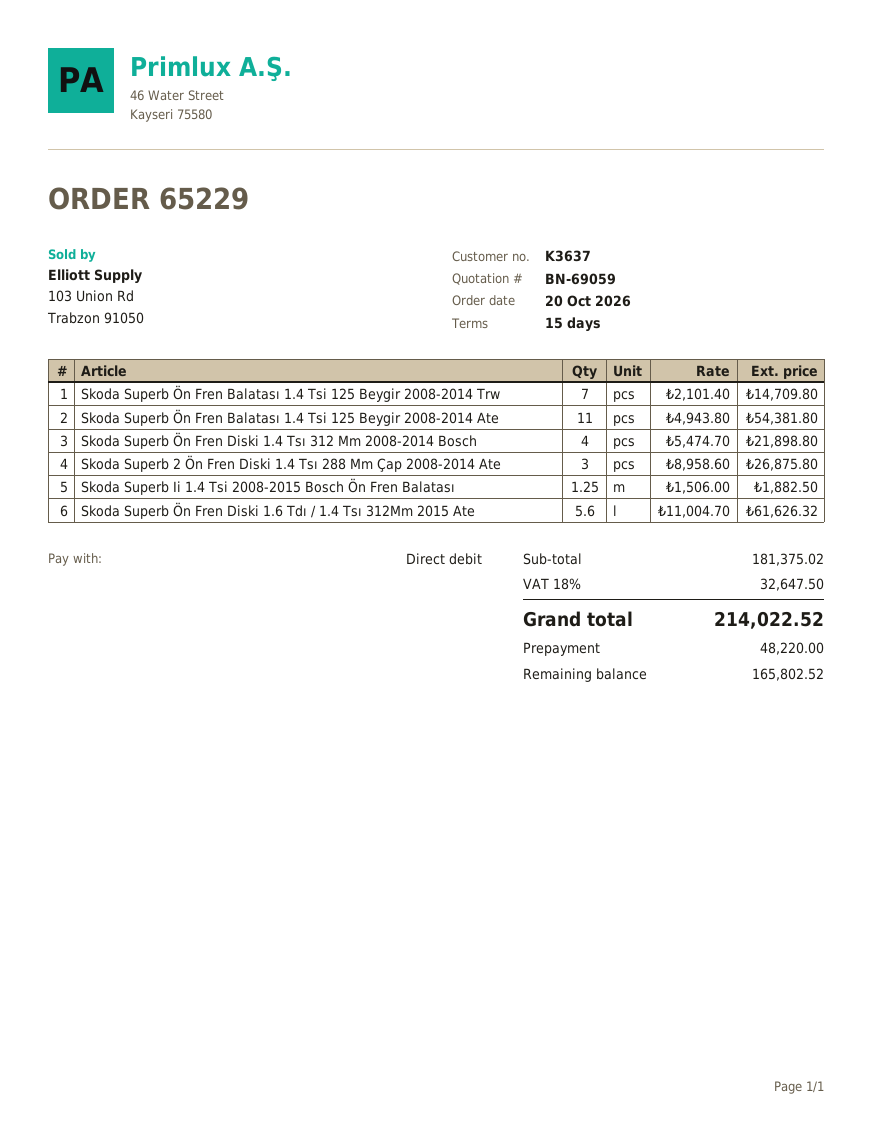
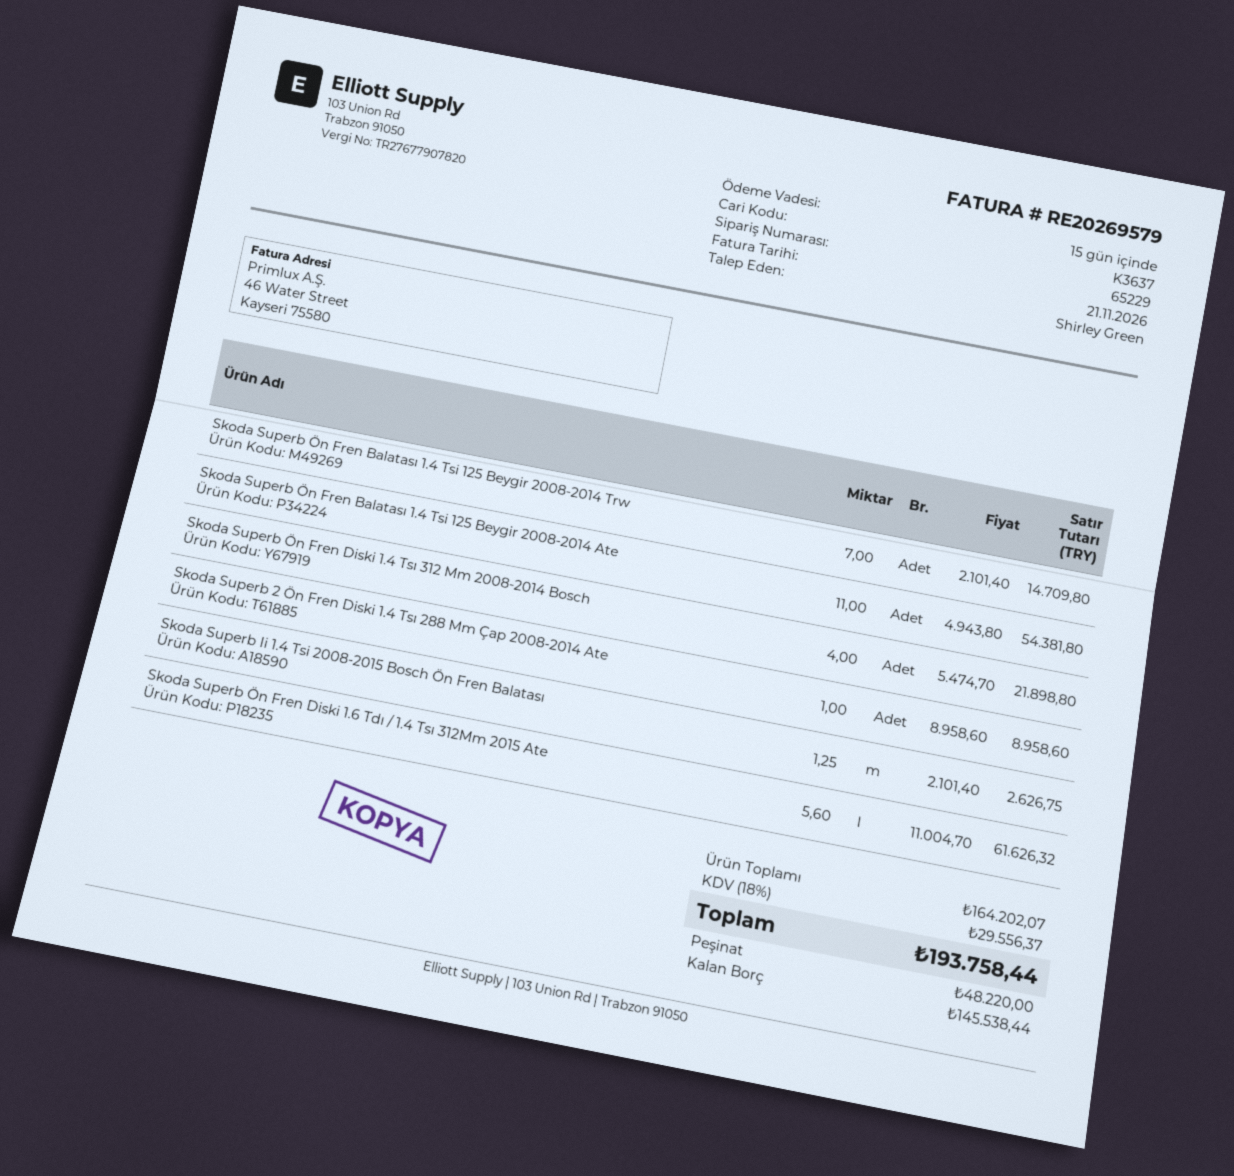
Skoda Superb 2 Ön Fren Diski 1.4 Tsı 288 Mm Çap 2008-2014 Ate: 3 x 8958.60 = 26875.80 -> 1 x 8958.60 = 8958.60
Skoda Superb Ii 1.4 Tsi 2008-2015 Bosch Ön Fren Balatası: 1.25 x 1506.00 = 1882.50 -> 1.25 x 2101.40 = 2626.75
subtotal: 181375.02 -> 164202.07
tax: 18% = 32647.50 -> 18% = 29556.37
total: 214022.52 -> 193758.44
balance: 165802.52 -> 145538.44

